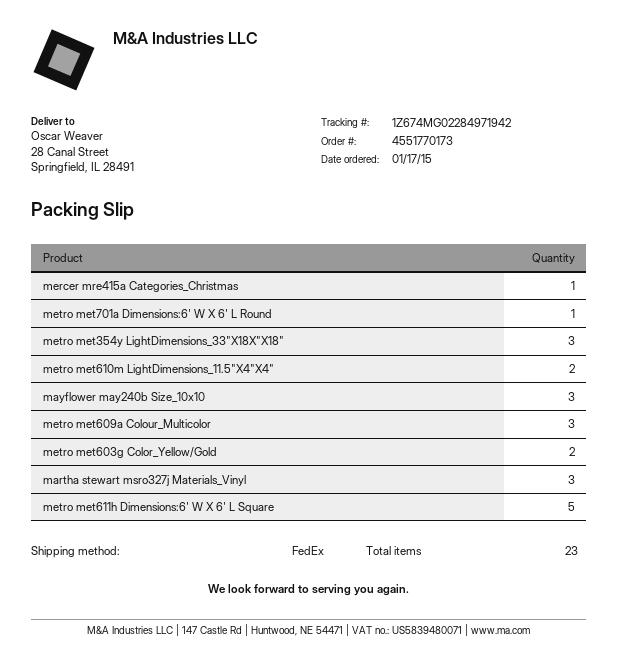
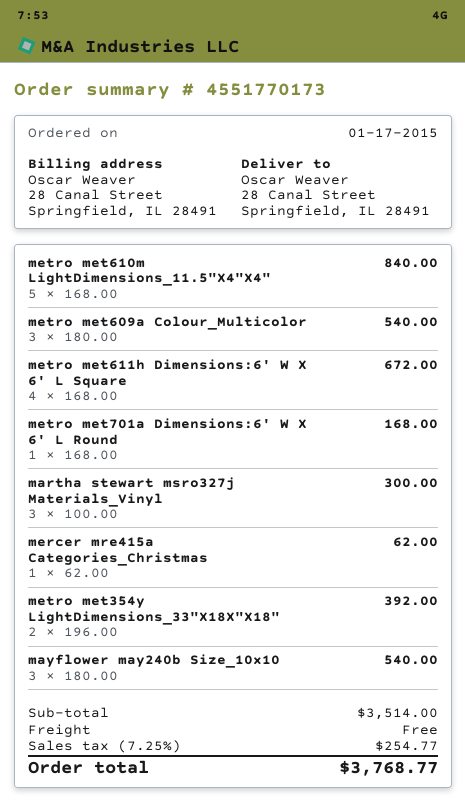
metro met354y LightDimensions_33"X18X"X18": 3 -> 2
metro met610m LightDimensions_11.5"X4"X4": 2 -> 5
metro met603g Color_Yellow/Gold: 2 -> none
metro met611h Dimensions:6' W X 6' L Square: 5 -> 4

